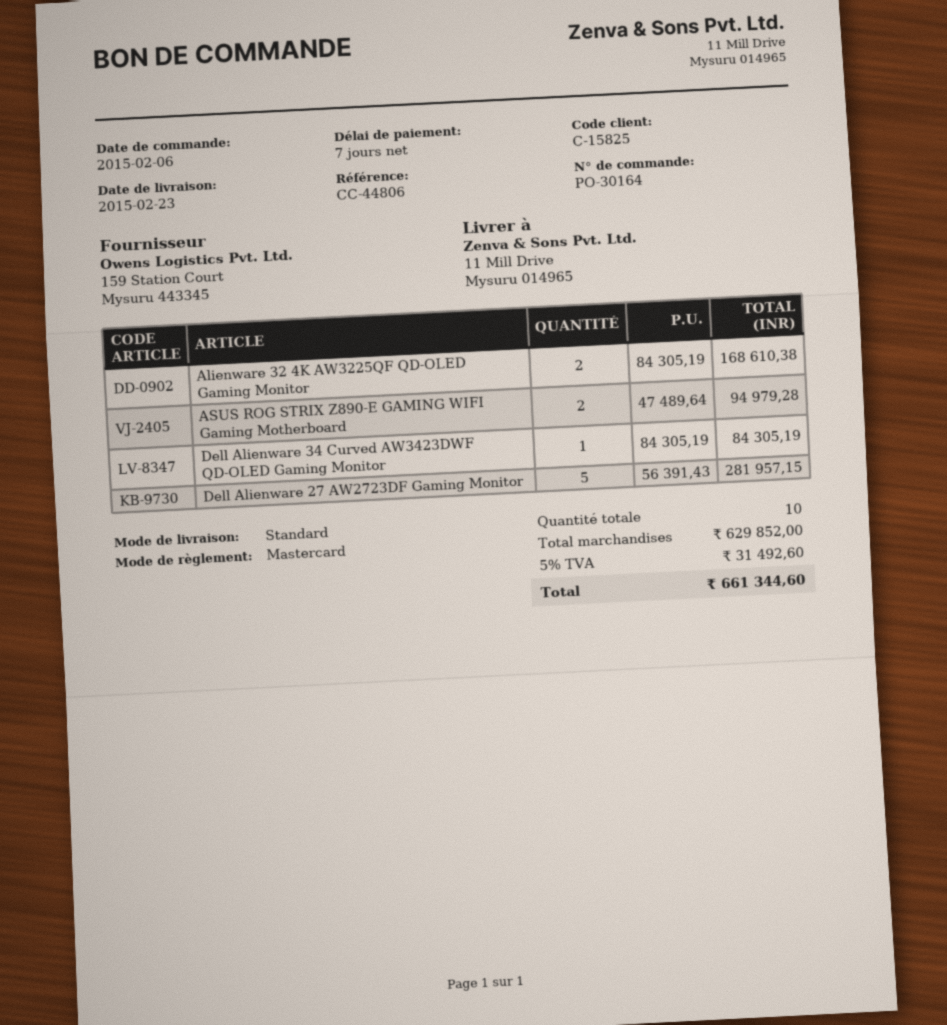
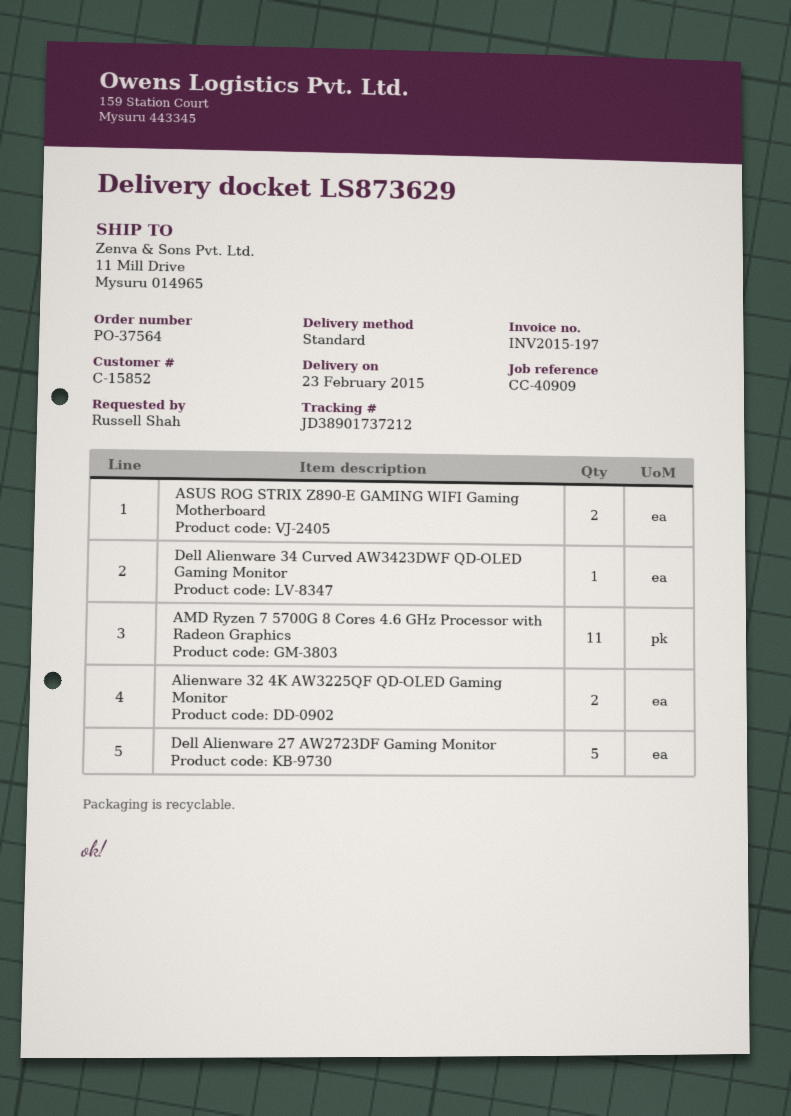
order number: PO-30164 -> PO-37564
customer number: C-15825 -> C-15852
reference: CC-44806 -> CC-40909
AMD Ryzen 7 5700G 8 Cores 4.6 GHz Processor with Radeon Graphics: none -> 11

